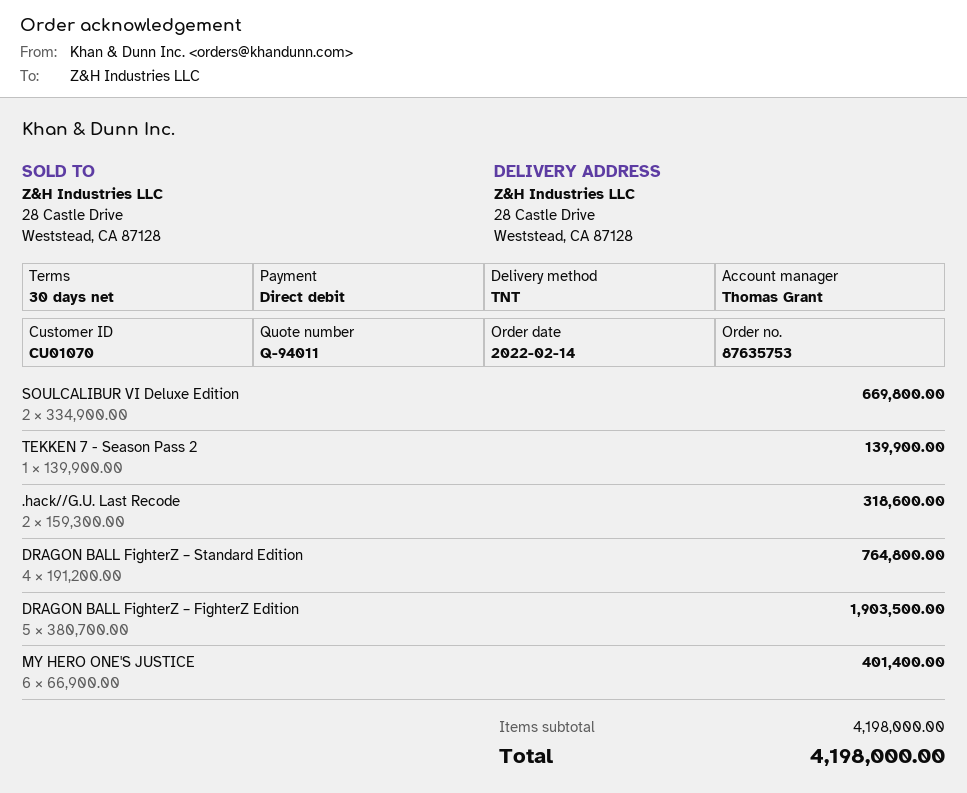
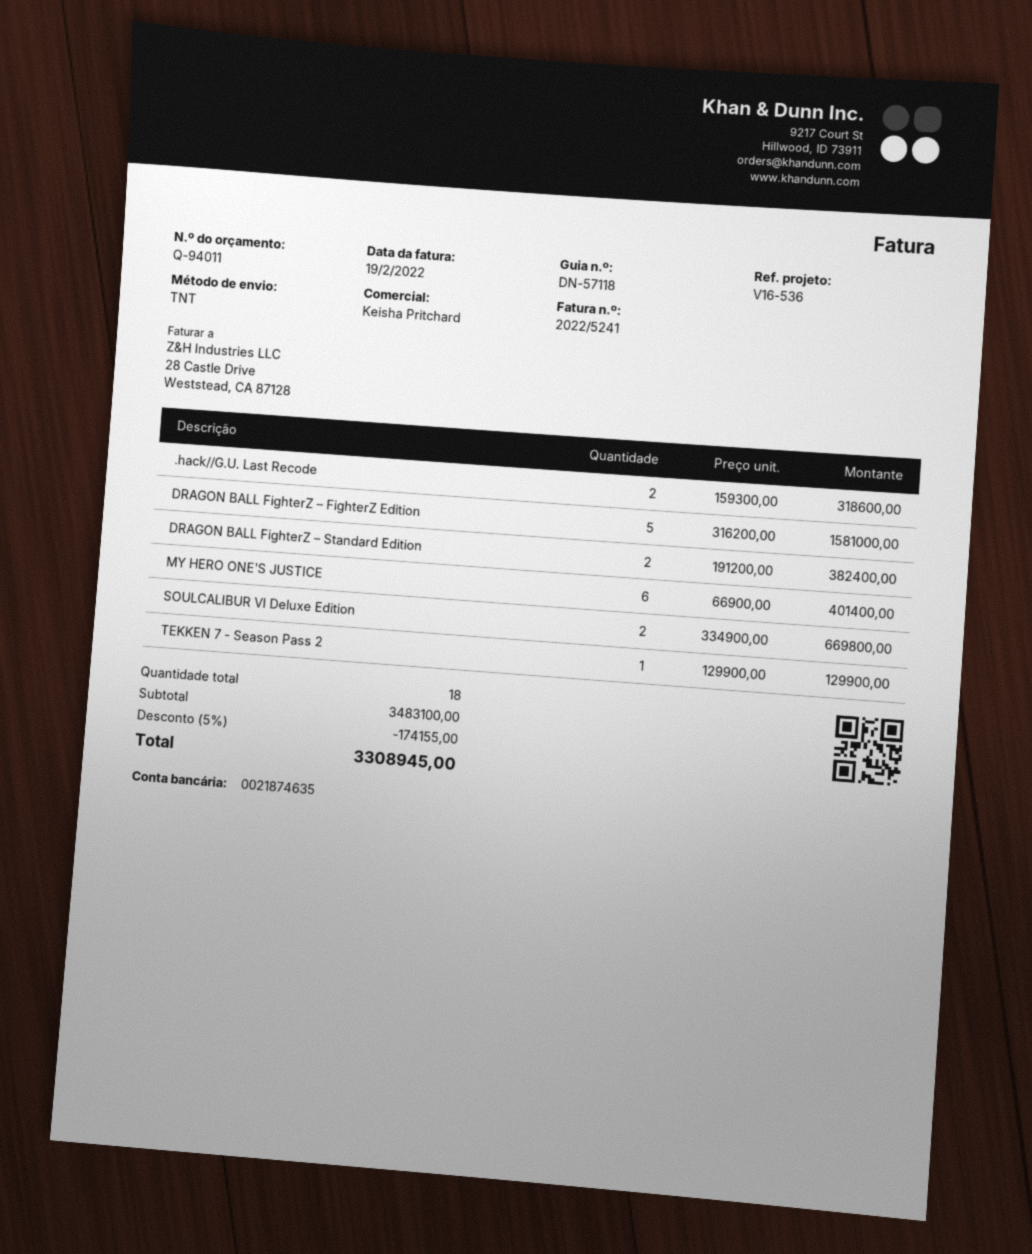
sales rep: Thomas Grant -> Keisha Pritchard
TEKKEN 7 - Season Pass 2: 1 x 139900.00 = 139900.00 -> 1 x 129900.00 = 129900.00
DRAGON BALL FighterZ – Standard Edition: 4 x 191200.00 = 764800.00 -> 2 x 191200.00 = 382400.00
DRAGON BALL FighterZ – FighterZ Edition: 5 x 380700.00 = 1903500.00 -> 5 x 316200.00 = 1581000.00
subtotal: 4198000.00 -> 3483100.00
discount: none -> 5% = 174155.00
total: 4198000.00 -> 3308945.00

